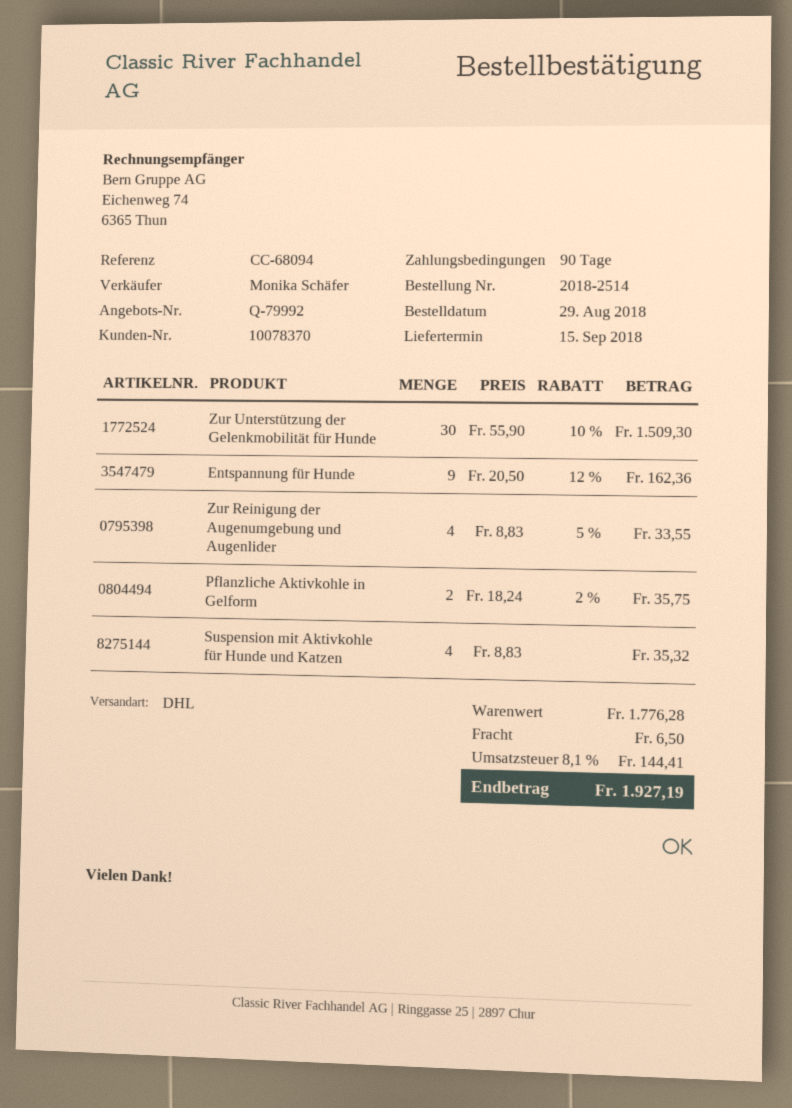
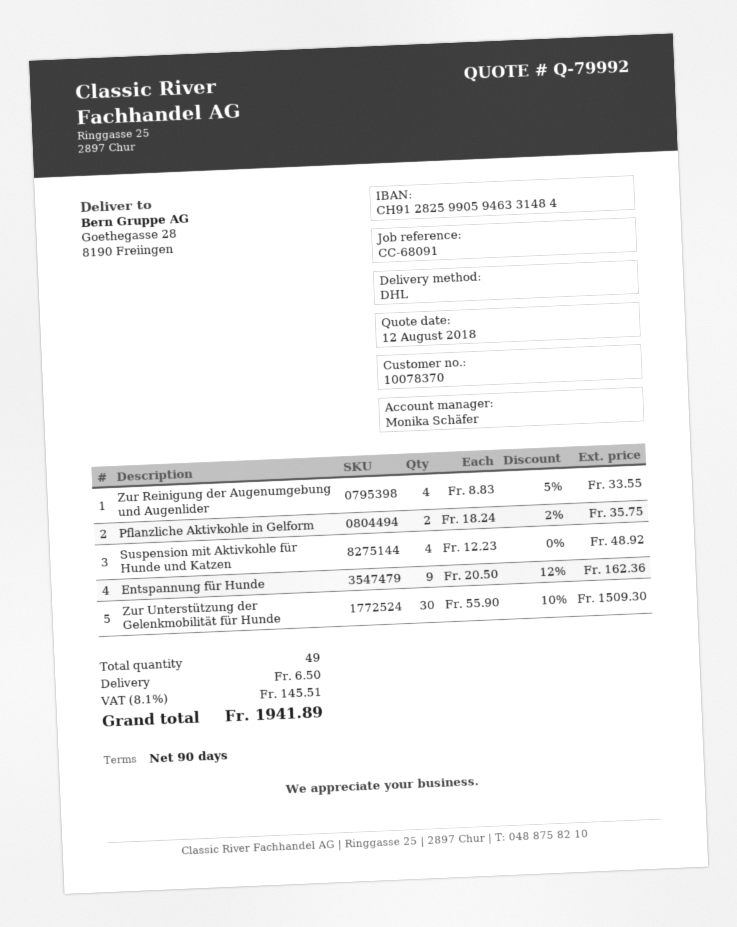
reference: CC-68094 -> CC-68091
Suspension mit Aktivkohle für Hunde und Katzen: 4 x 8.83 = 35.32 -> 4 x 12.23 = 48.92
tax: 8.1% = 144.41 -> 8.1% = 145.51
total: 1927.19 -> 1941.89

